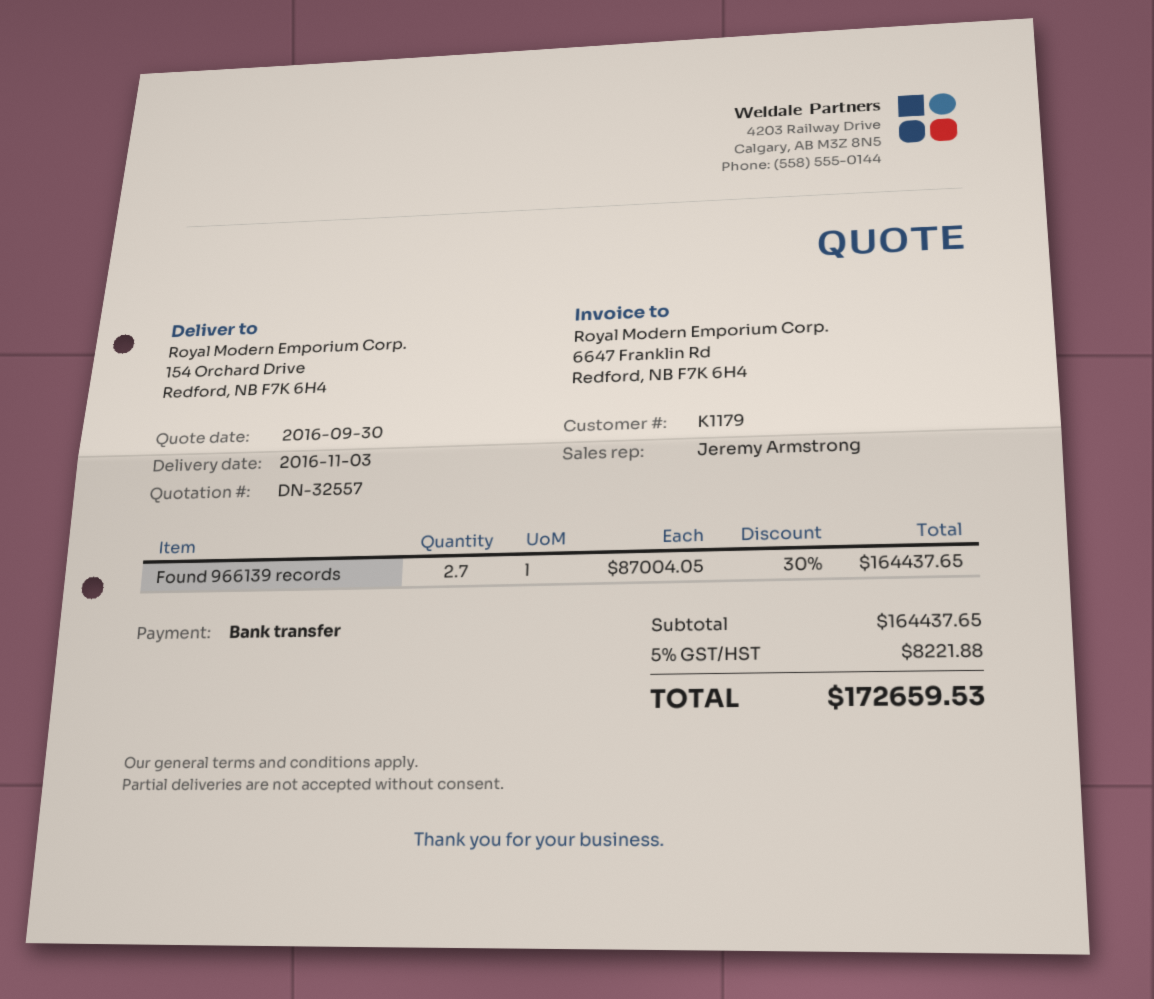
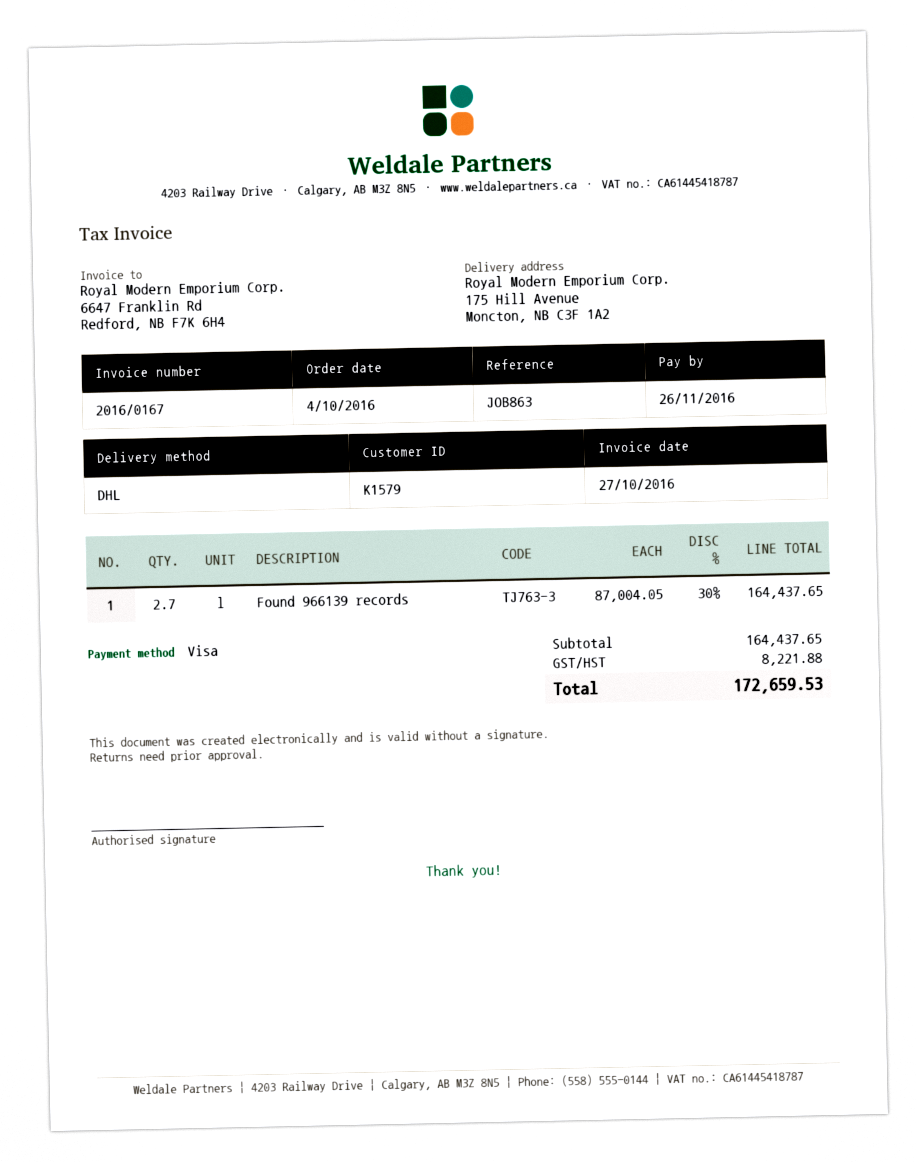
customer number: K1179 -> K1579
payment method: bank transfer -> Visa
ship to: 154 Orchard Drive, Redford, NB F7K 6H4 -> 175 Hill Avenue, Moncton, NB C3F 1A2

